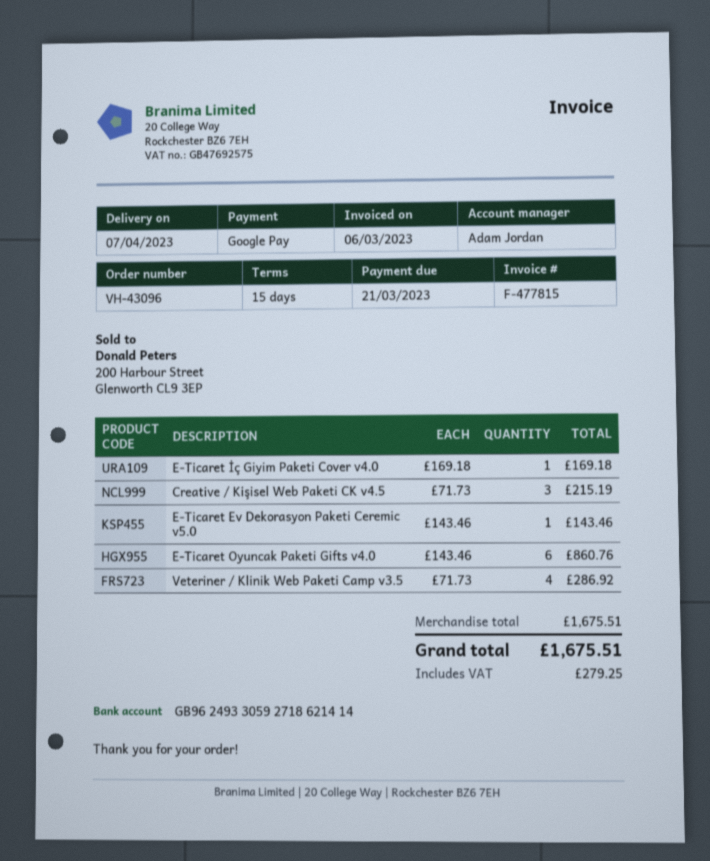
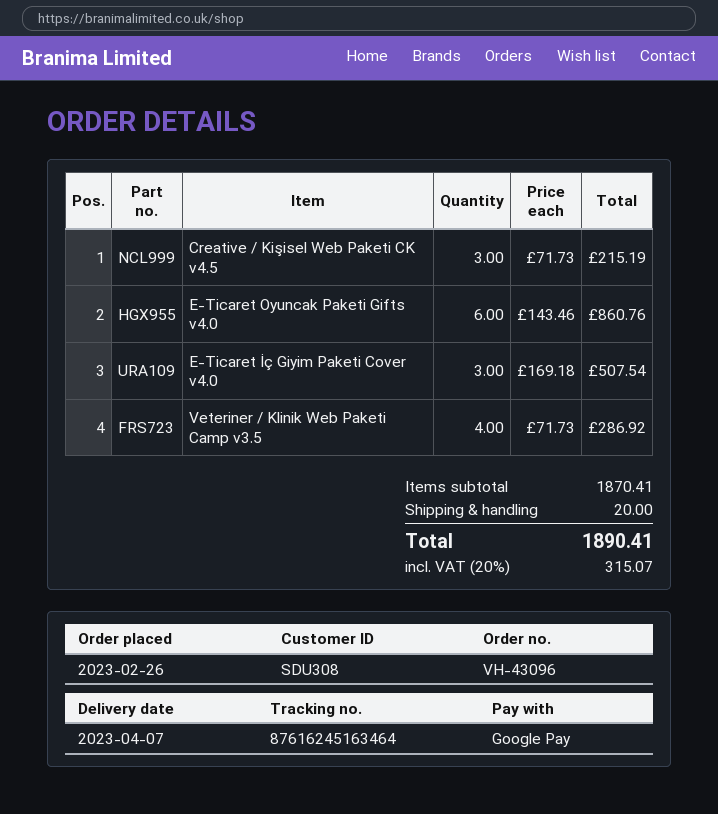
E-Ticaret İç Giyim Paketi Cover v4.0: 1 x 169.18 = 169.18 -> 3 x 169.18 = 507.54
E-Ticaret Ev Dekorasyon Paketi Ceremic v5.0: 1 x 143.46 = 143.46 -> none
subtotal: 1675.51 -> 1870.41
shipping: none -> 20.00
tax: 279.25 -> 315.07
total: 1675.51 -> 1890.41

